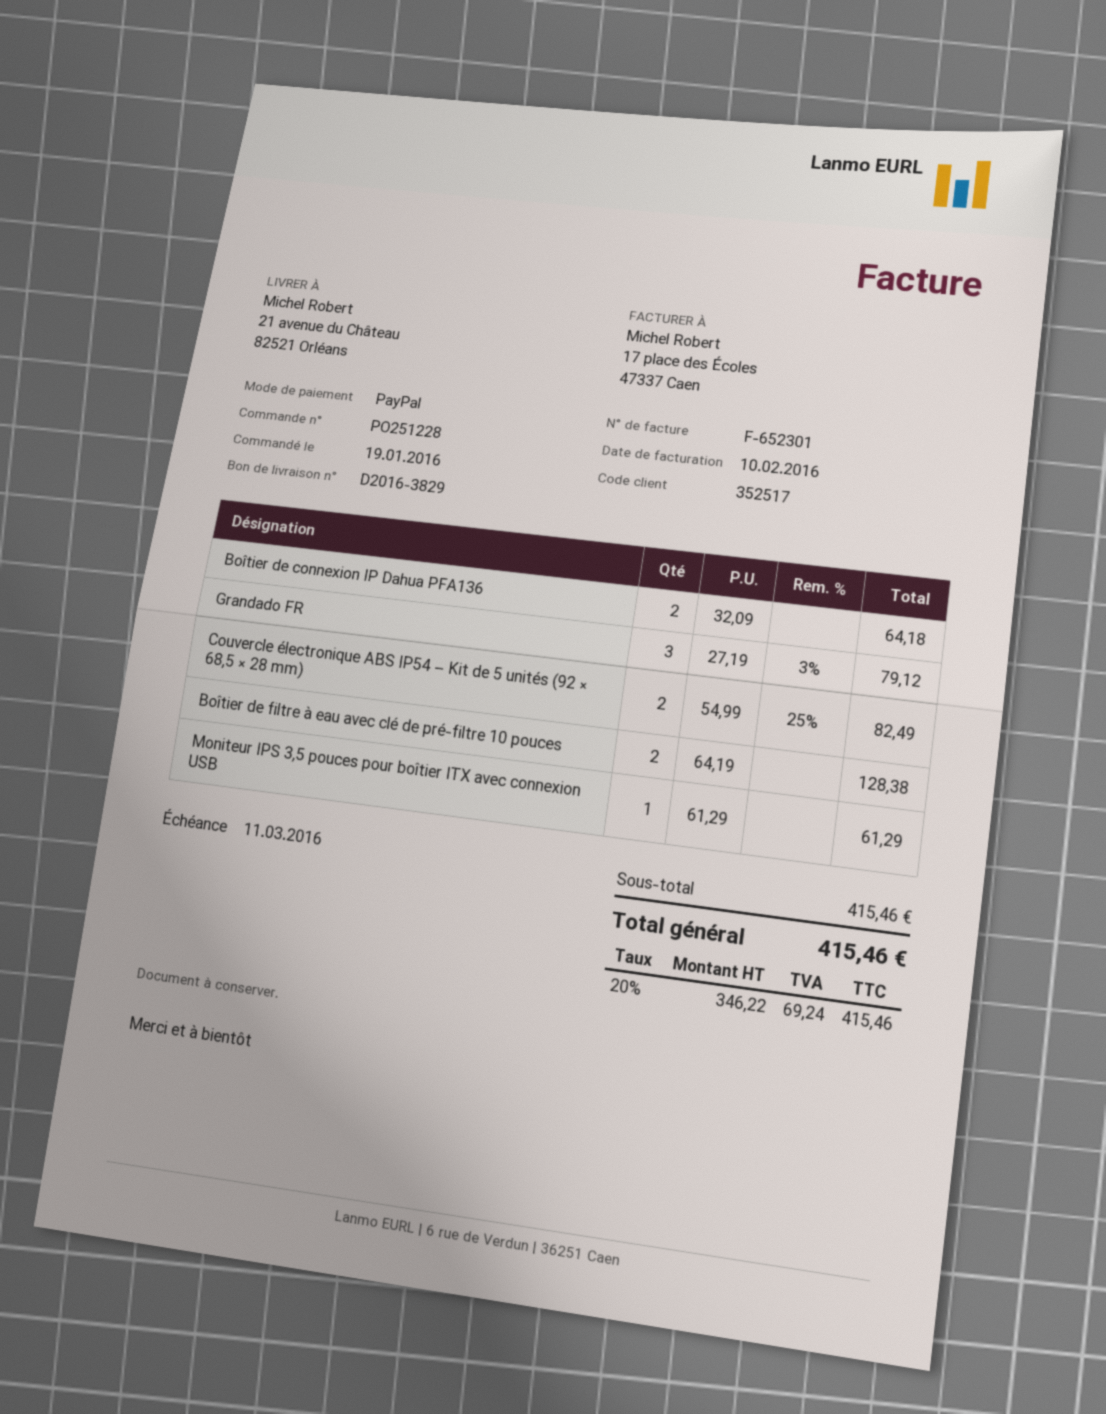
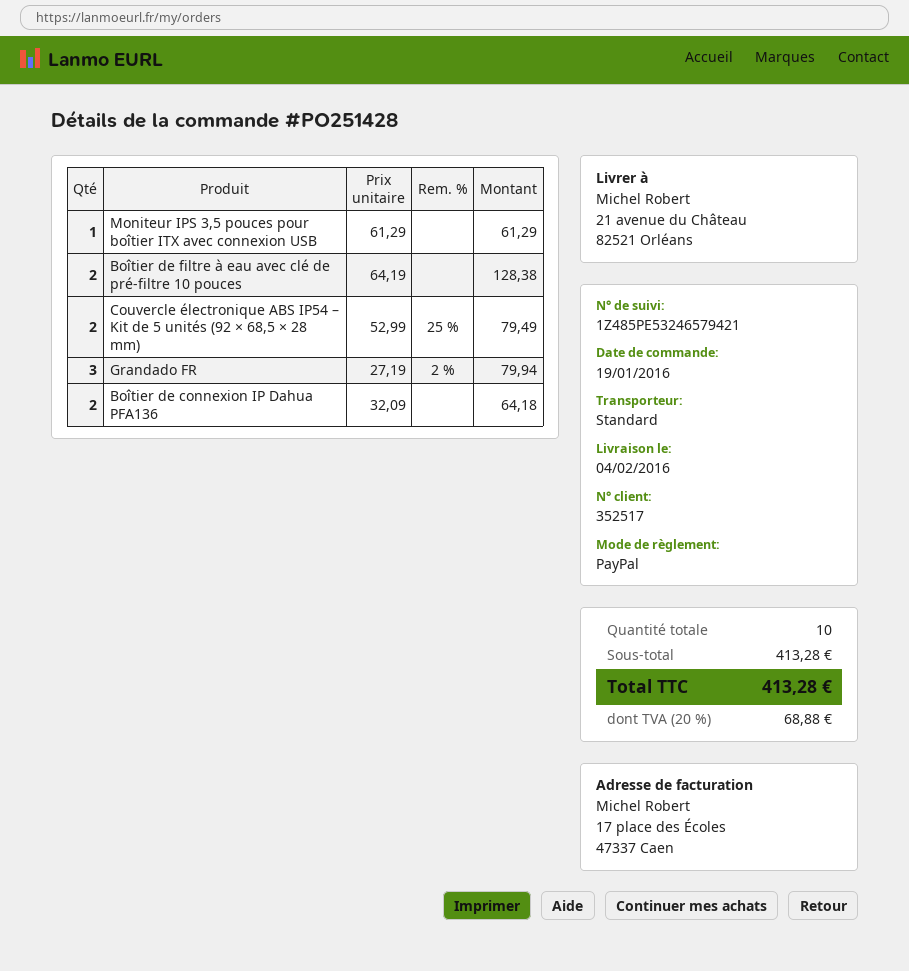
order number: PO251228 -> PO251428
Grandado FR: 3 x 27.19 - 3% = 79.12 -> 3 x 27.19 - 2% = 79.94
Couvercle électronique ABS IP54 – Kit de 5 unités (92 × 68,5 × 28 mm): 2 x 54.99 - 25% = 82.49 -> 2 x 52.99 - 25% = 79.49
subtotal: 415.46 -> 413.28
tax: 20% = 69.24 -> 20% = 68.88
total: 415.46 -> 413.28

